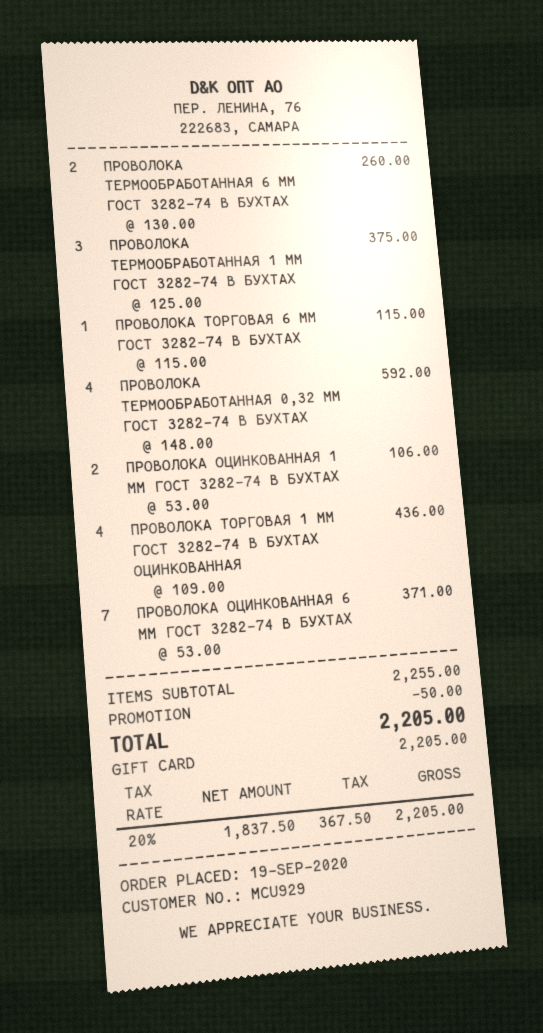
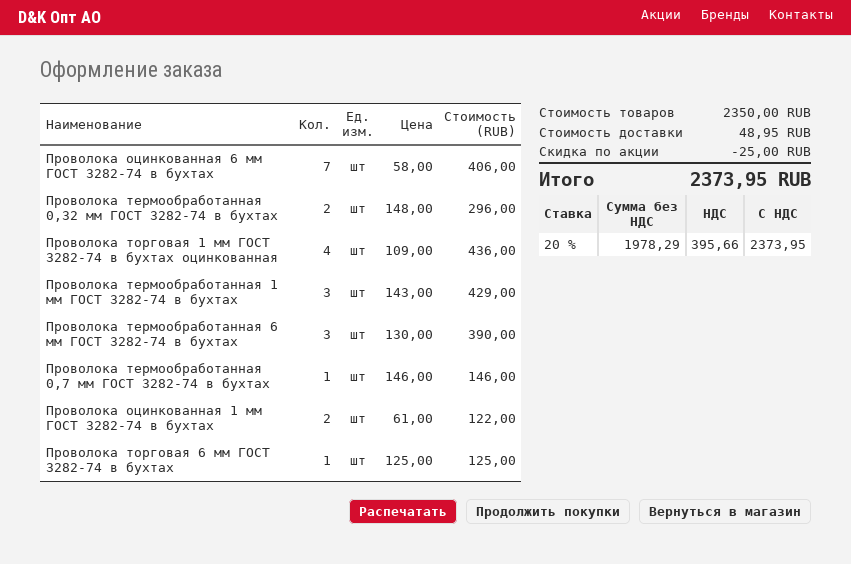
ПРОВОЛОКА ТЕРМООБРАБОТАННАЯ 6 ММ ГОСТ 3282-74 В БУХТАХ: 2 x 130.00 = 260.00 -> 3 x 130.00 = 390.00
ПРОВОЛОКА ТЕРМООБРАБОТАННАЯ 1 ММ ГОСТ 3282-74 В БУХТАХ: 3 x 125.00 = 375.00 -> 3 x 143.00 = 429.00
ПРОВОЛОКА ТОРГОВАЯ 6 ММ ГОСТ 3282-74 В БУХТАХ: 1 x 115.00 = 115.00 -> 1 x 125.00 = 125.00
ПРОВОЛОКА ТЕРМООБРАБОТАННАЯ 0,32 ММ ГОСТ 3282-74 В БУХТАХ: 4 x 148.00 = 592.00 -> 2 x 148.00 = 296.00
ПРОВОЛОКА ОЦИНКОВАННАЯ 1 ММ ГОСТ 3282-74 В БУХТАХ: 2 x 53.00 = 106.00 -> 2 x 61.00 = 122.00
ПРОВОЛОКА ОЦИНКОВАННАЯ 6 ММ ГОСТ 3282-74 В БУХТАХ: 7 x 53.00 = 371.00 -> 7 x 58.00 = 406.00
Проволока термообработанная 0,7 мм ГОСТ 3282-74 в бухтах: none -> 1 x 146.00 = 146.00
subtotal: 2255.00 -> 2350.00
discount: 50.00 -> 25.00
shipping: none -> 48.95
net: 1837.50 -> 1978.29
tax: 20% = 367.50 -> 20% = 395.66
total: 2205.00 -> 2373.95

